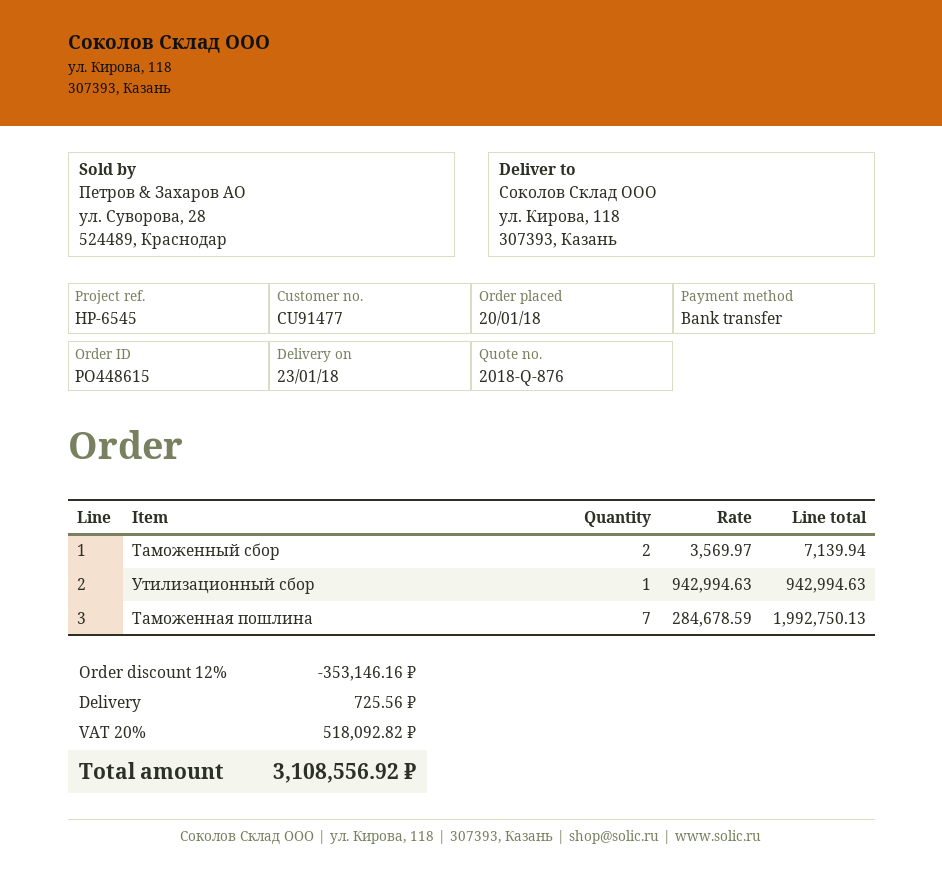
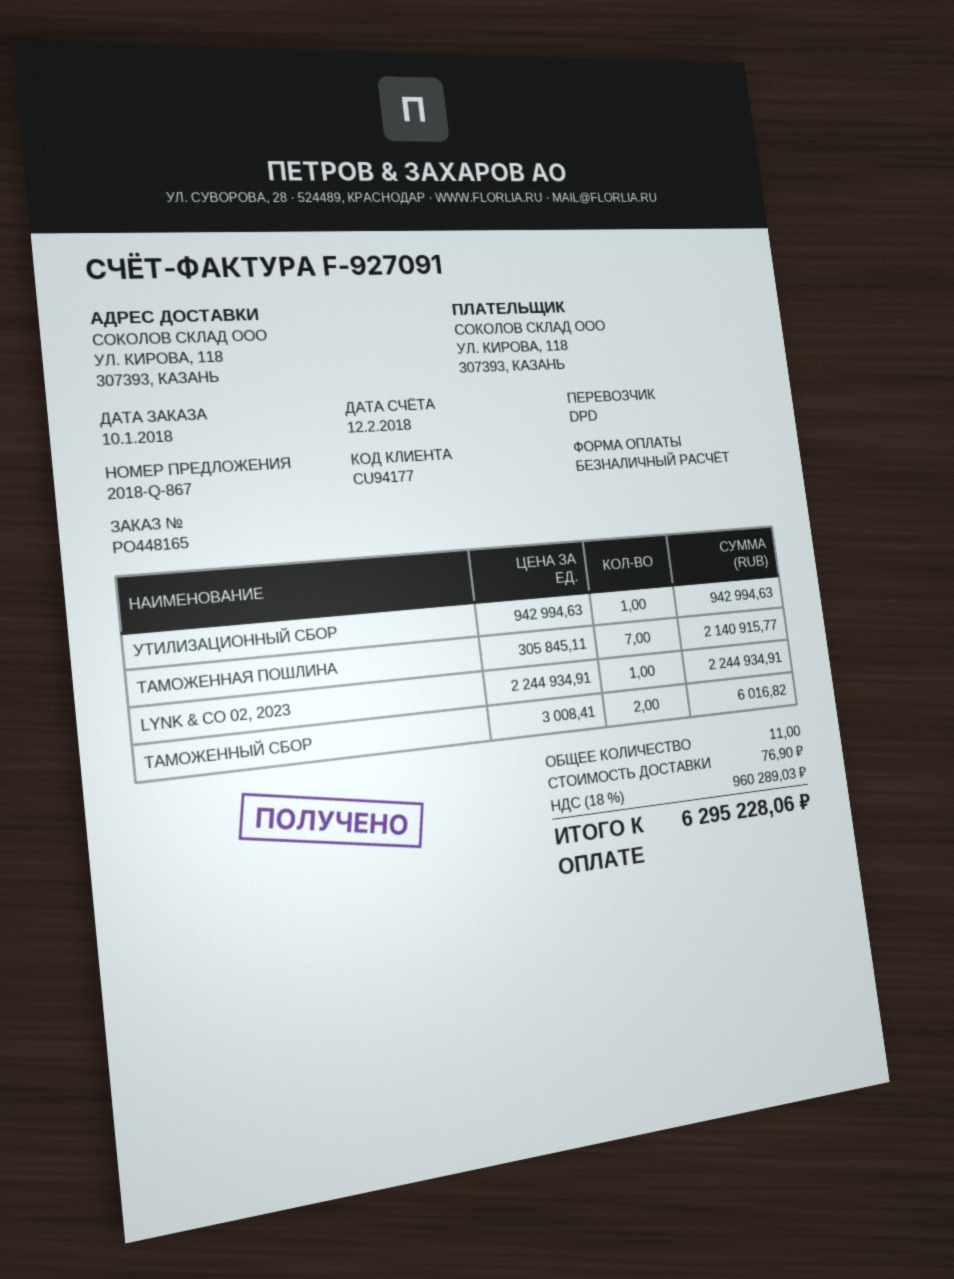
quote number: 2018-Q-876 -> 2018-Q-867
order number: PO448615 -> PO448165
order date: 2018-01-20 -> 2018-01-10
customer number: CU91477 -> CU94177
Таможенный сбор: 2 x 3569.97 = 7139.94 -> 2 x 3008.41 = 6016.82
Таможенная пошлина: 7 x 284678.59 = 1992750.13 -> 7 x 305845.11 = 2140915.77
LYNK & CO 02, 2023: none -> 1 x 2244934.91 = 2244934.91
discount: 12% = 353146.16 -> none
shipping: 725.56 -> 76.90
tax: 20% = 518092.82 -> 18% = 960289.03
total: 3108556.92 -> 6295228.06

